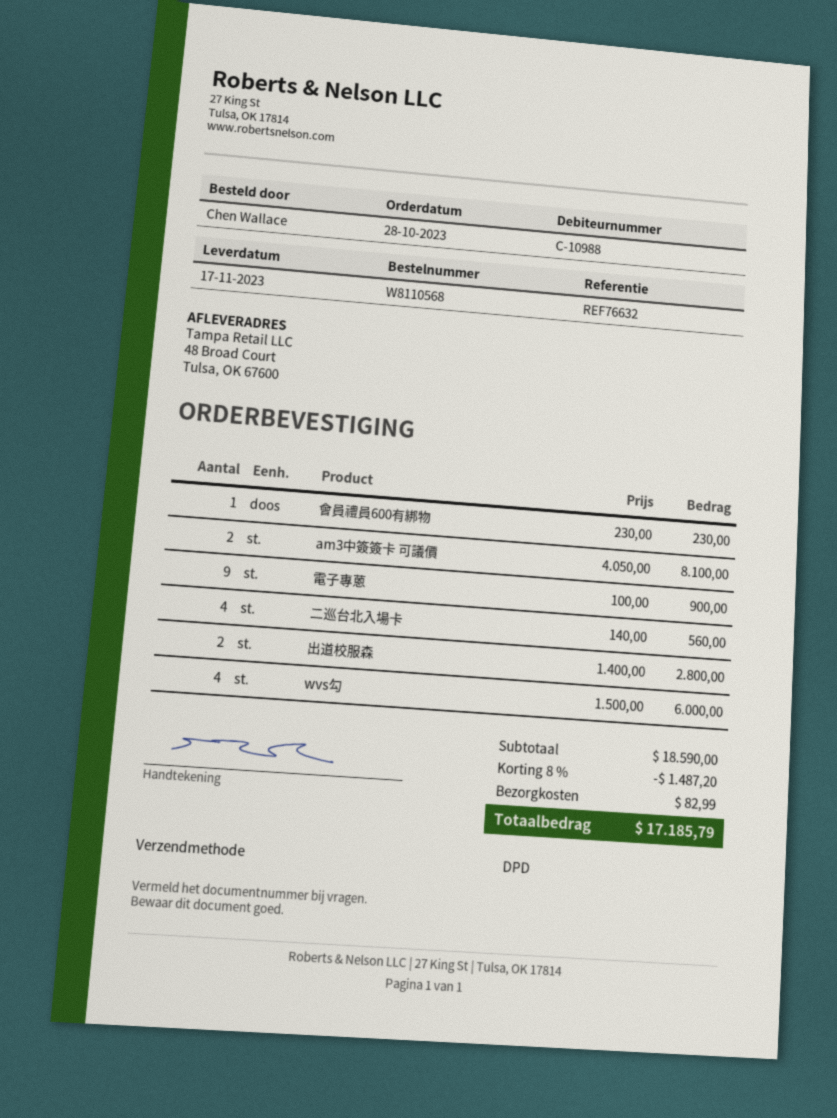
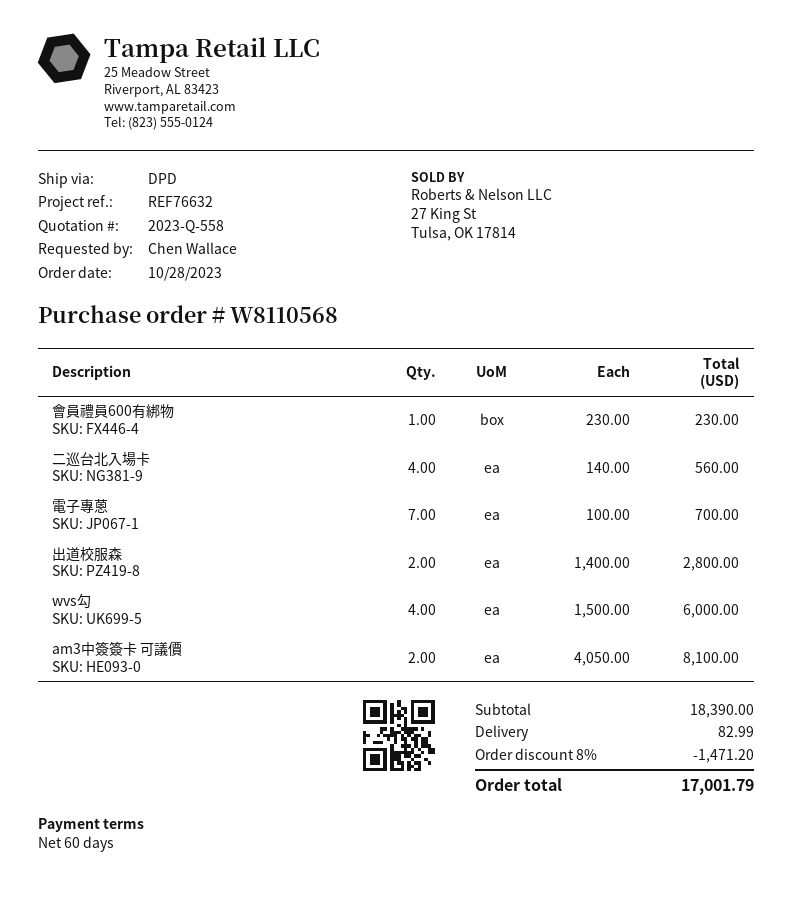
電子專蒽: 9 x 100.00 = 900.00 -> 7 x 100.00 = 700.00
subtotal: 18590.00 -> 18390.00
discount: 8% = 1487.20 -> 8% = 1471.20
total: 17185.79 -> 17001.79

